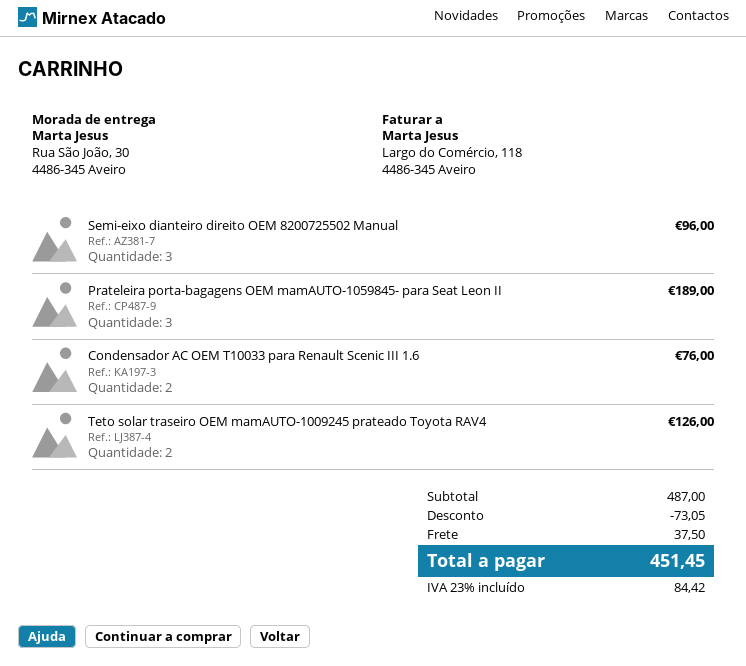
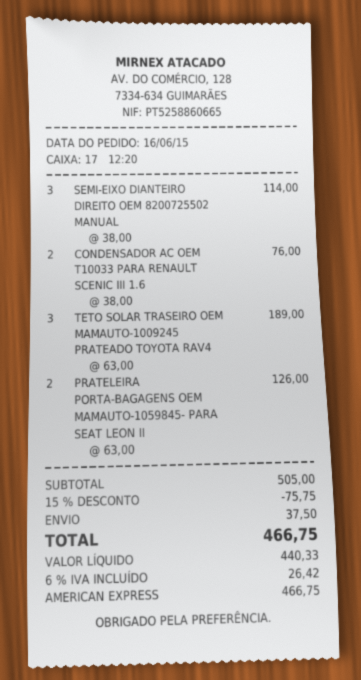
Semi-eixo dianteiro direito OEM 8200725502 Manual: 3 for 96.00 -> 3 for 114.00
Prateleira porta-bagagens OEM mamAUTO-1059845- para Seat Leon II: 3 for 189.00 -> 2 for 126.00
Teto solar traseiro OEM mamAUTO-1009245 prateado Toyota RAV4: 2 for 126.00 -> 3 for 189.00
subtotal: 487.00 -> 505.00
discount: 73.05 -> 75.75
tax: 23% = 84.42 -> 6% = 26.42
total: 451.45 -> 466.75

